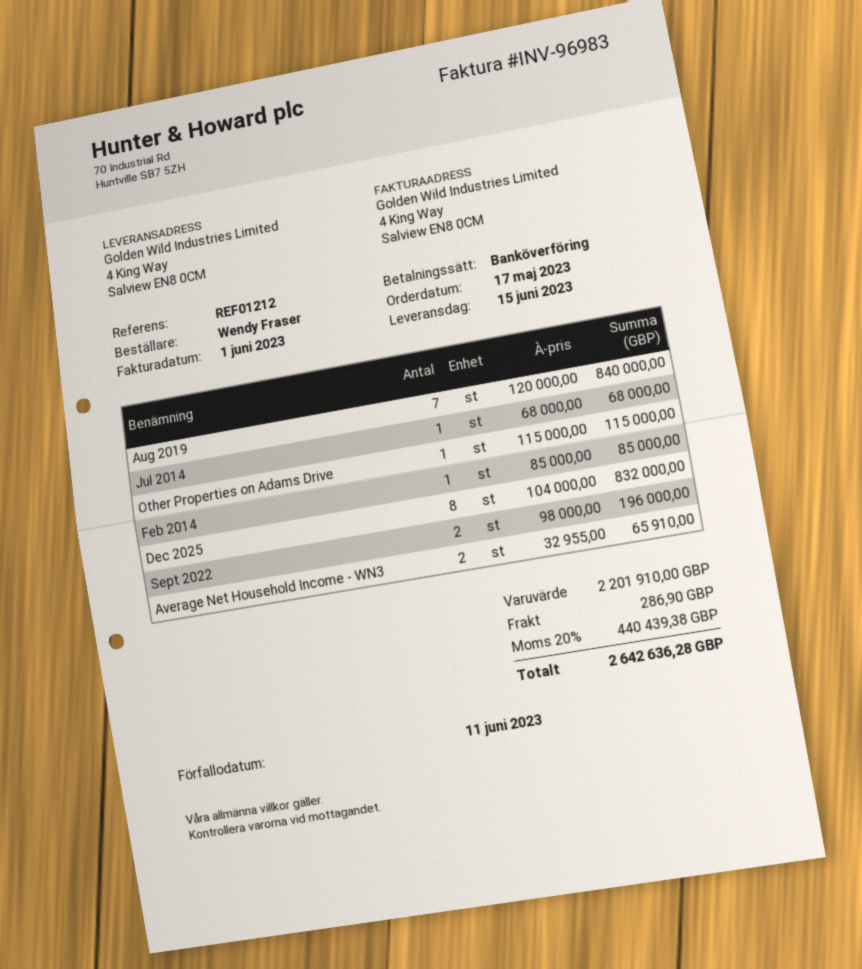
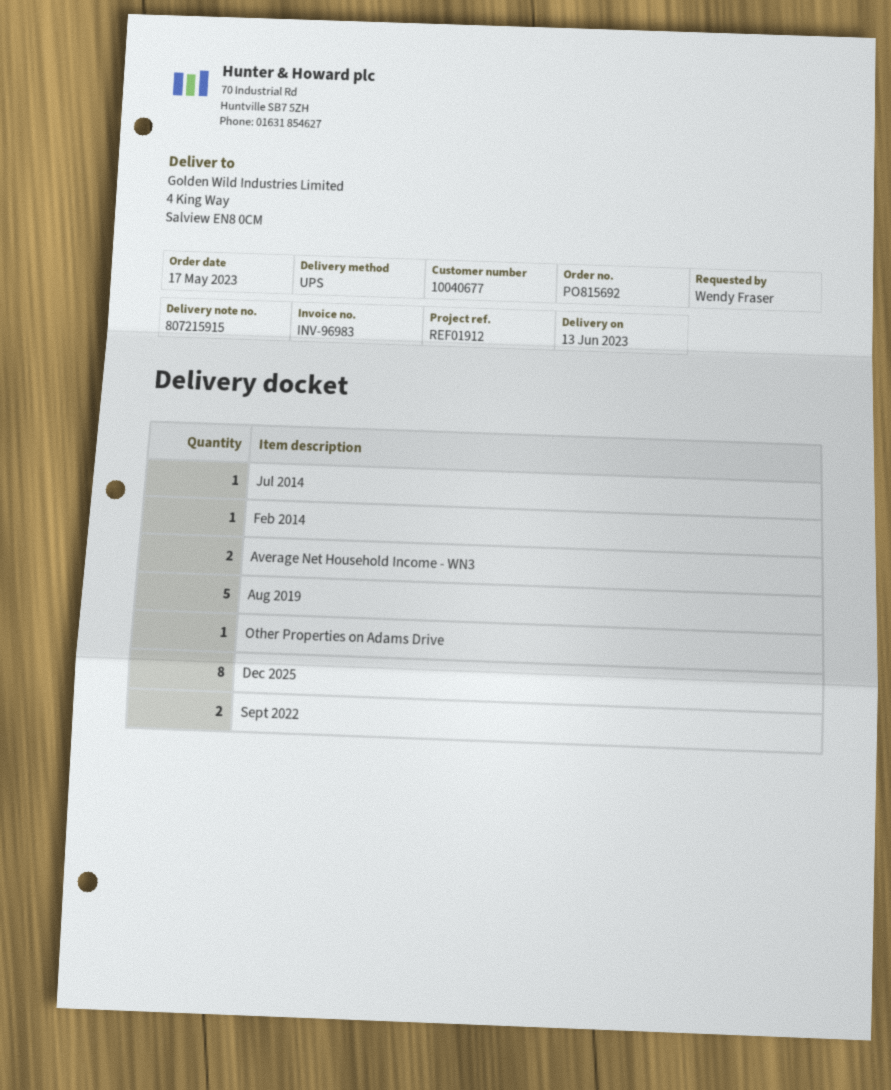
delivery date: 2023-06-15 -> 2023-06-13
reference: REF01212 -> REF01912
Aug 2019: 7 -> 5

